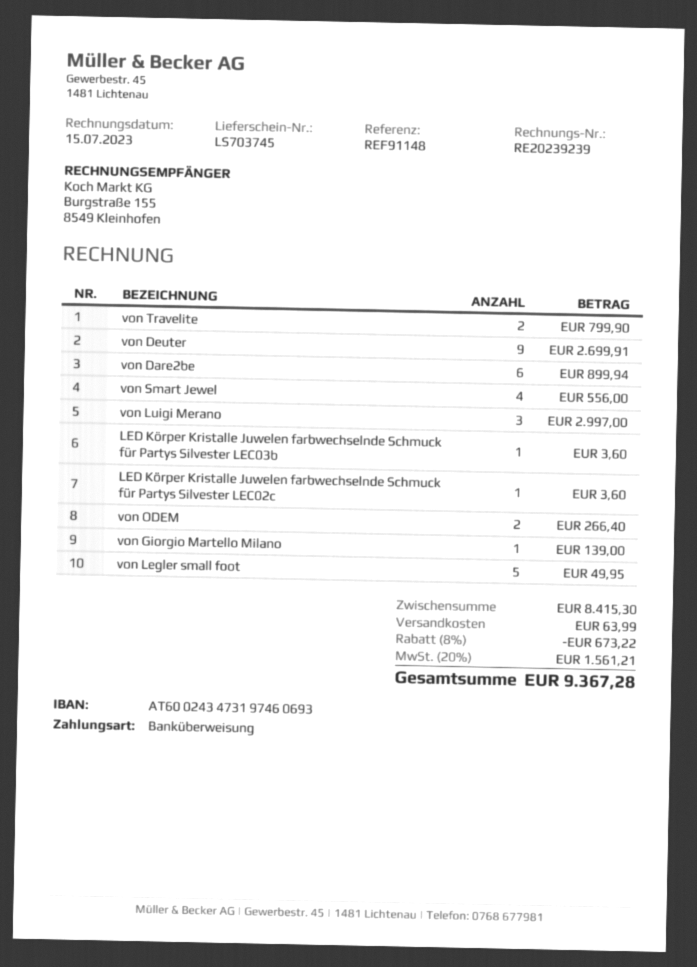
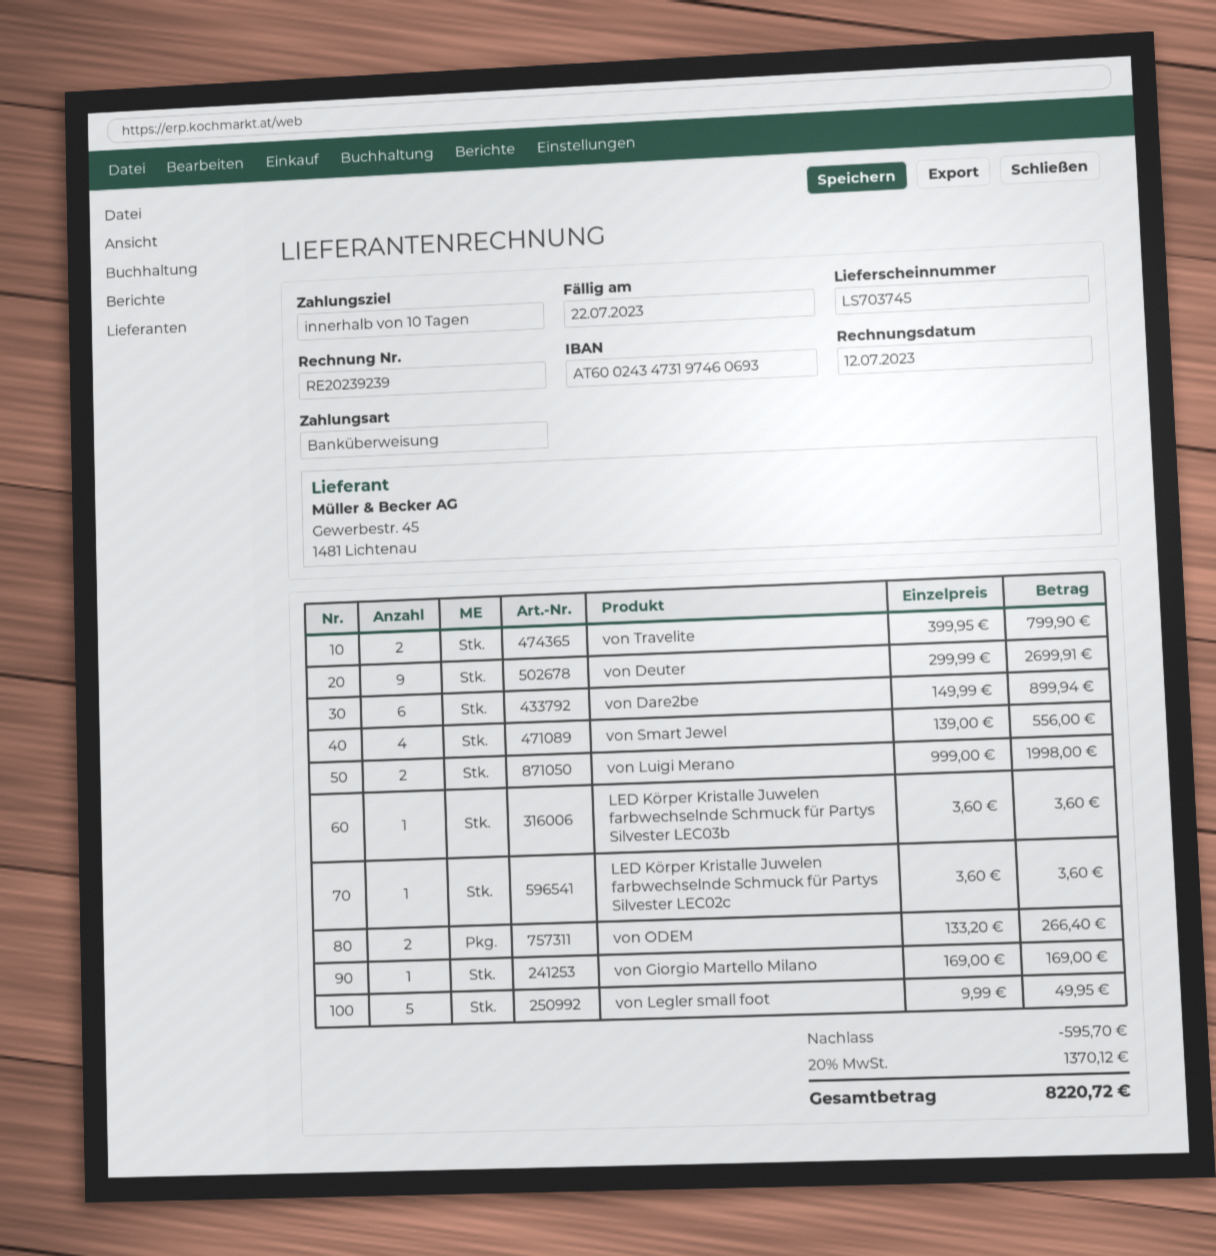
invoice date: 2023-07-15 -> 2023-07-12
von Luigi Merano: 3 for 2997.00 -> 2 for 1998.00
von Giorgio Martello Milano: 1 for 139.00 -> 1 for 169.00
discount: 673.22 -> 595.70
shipping: 63.99 -> none
tax: 20% = 1561.21 -> 20% = 1370.12
total: 9367.28 -> 8220.72

